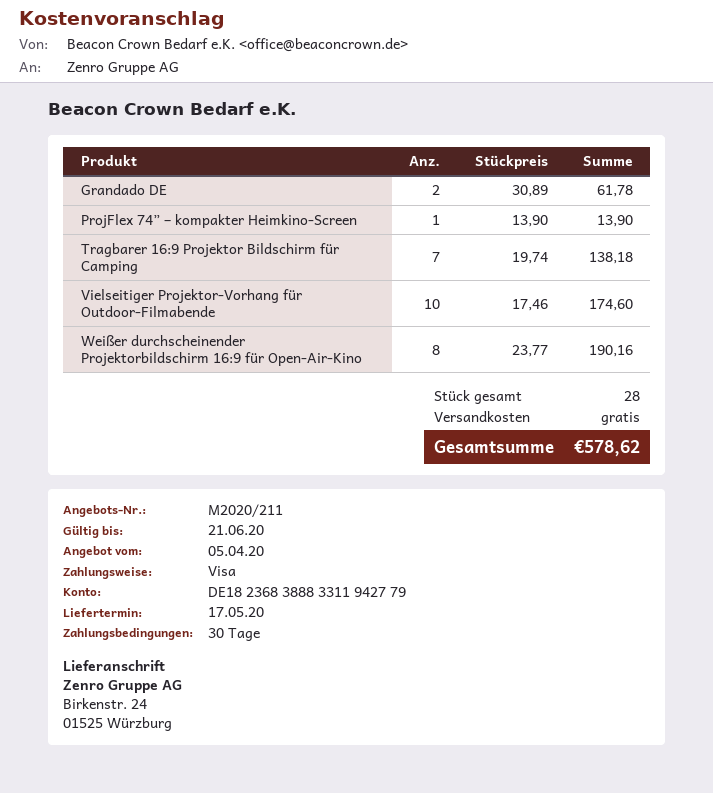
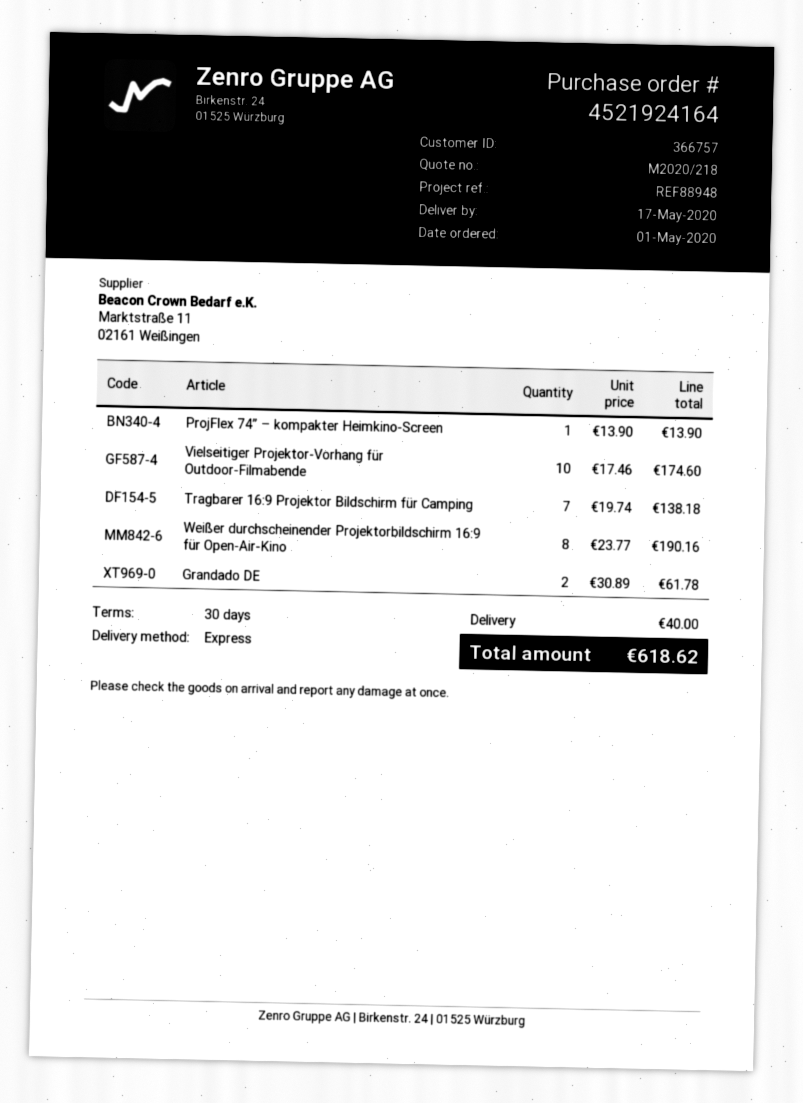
quote number: M2020/211 -> M2020/218
shipping: 0.00 -> 40.00
total: 578.62 -> 618.62

